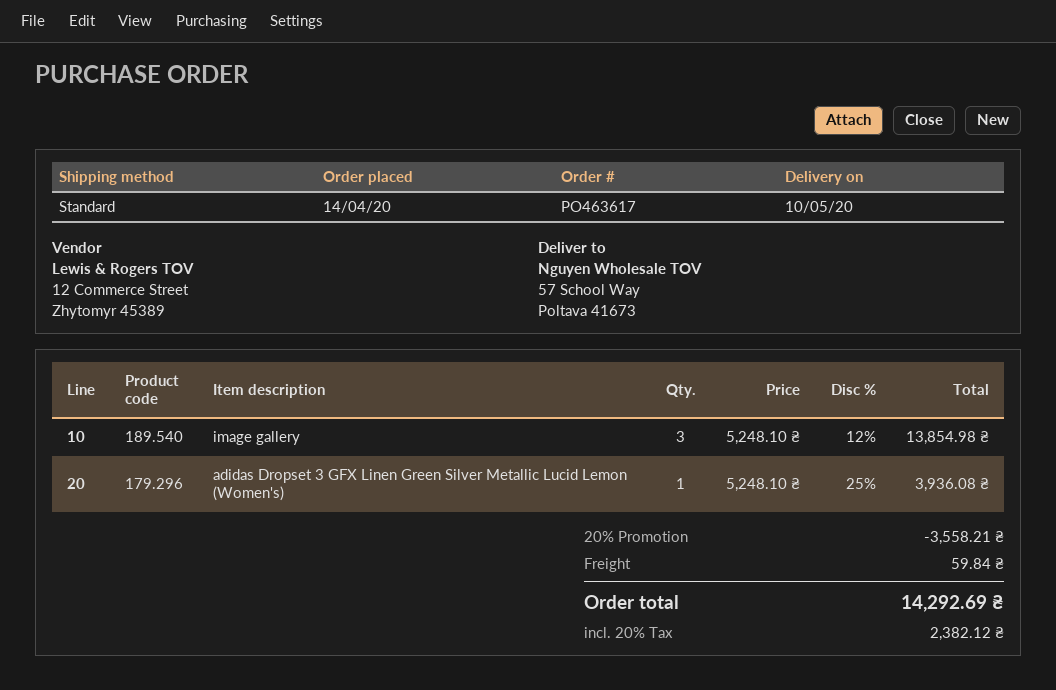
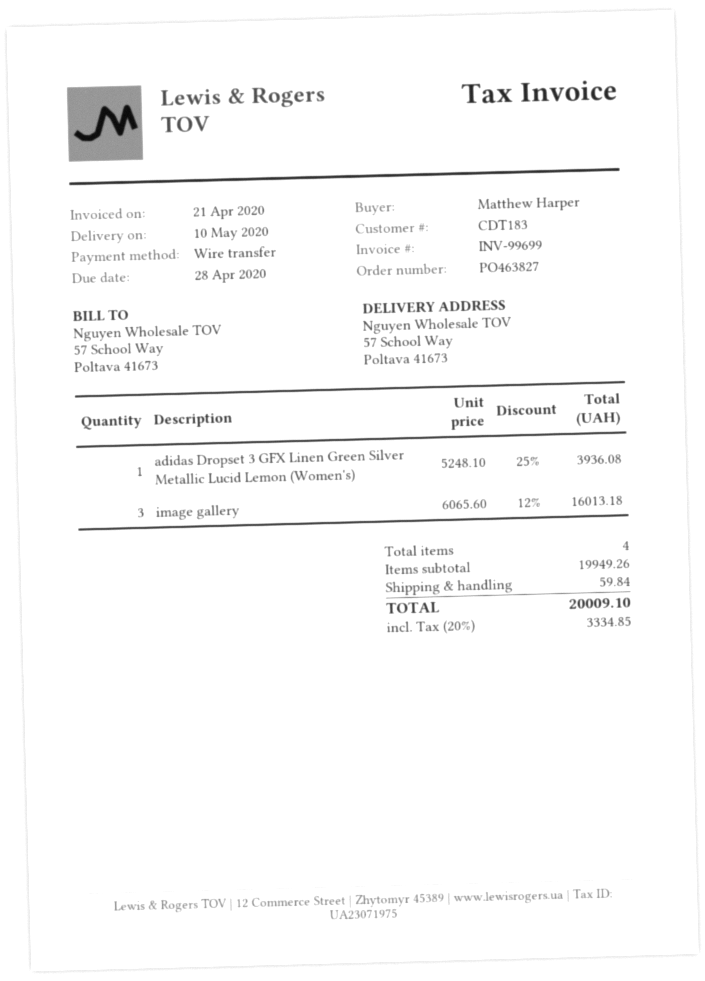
order number: PO463617 -> PO463827
image gallery: 3 x 5248.10 - 12% = 13854.98 -> 3 x 6065.60 - 12% = 16013.18
discount: 20% = 3558.21 -> none
tax: 20% = 2382.12 -> 20% = 3334.85
total: 14292.69 -> 20009.10

